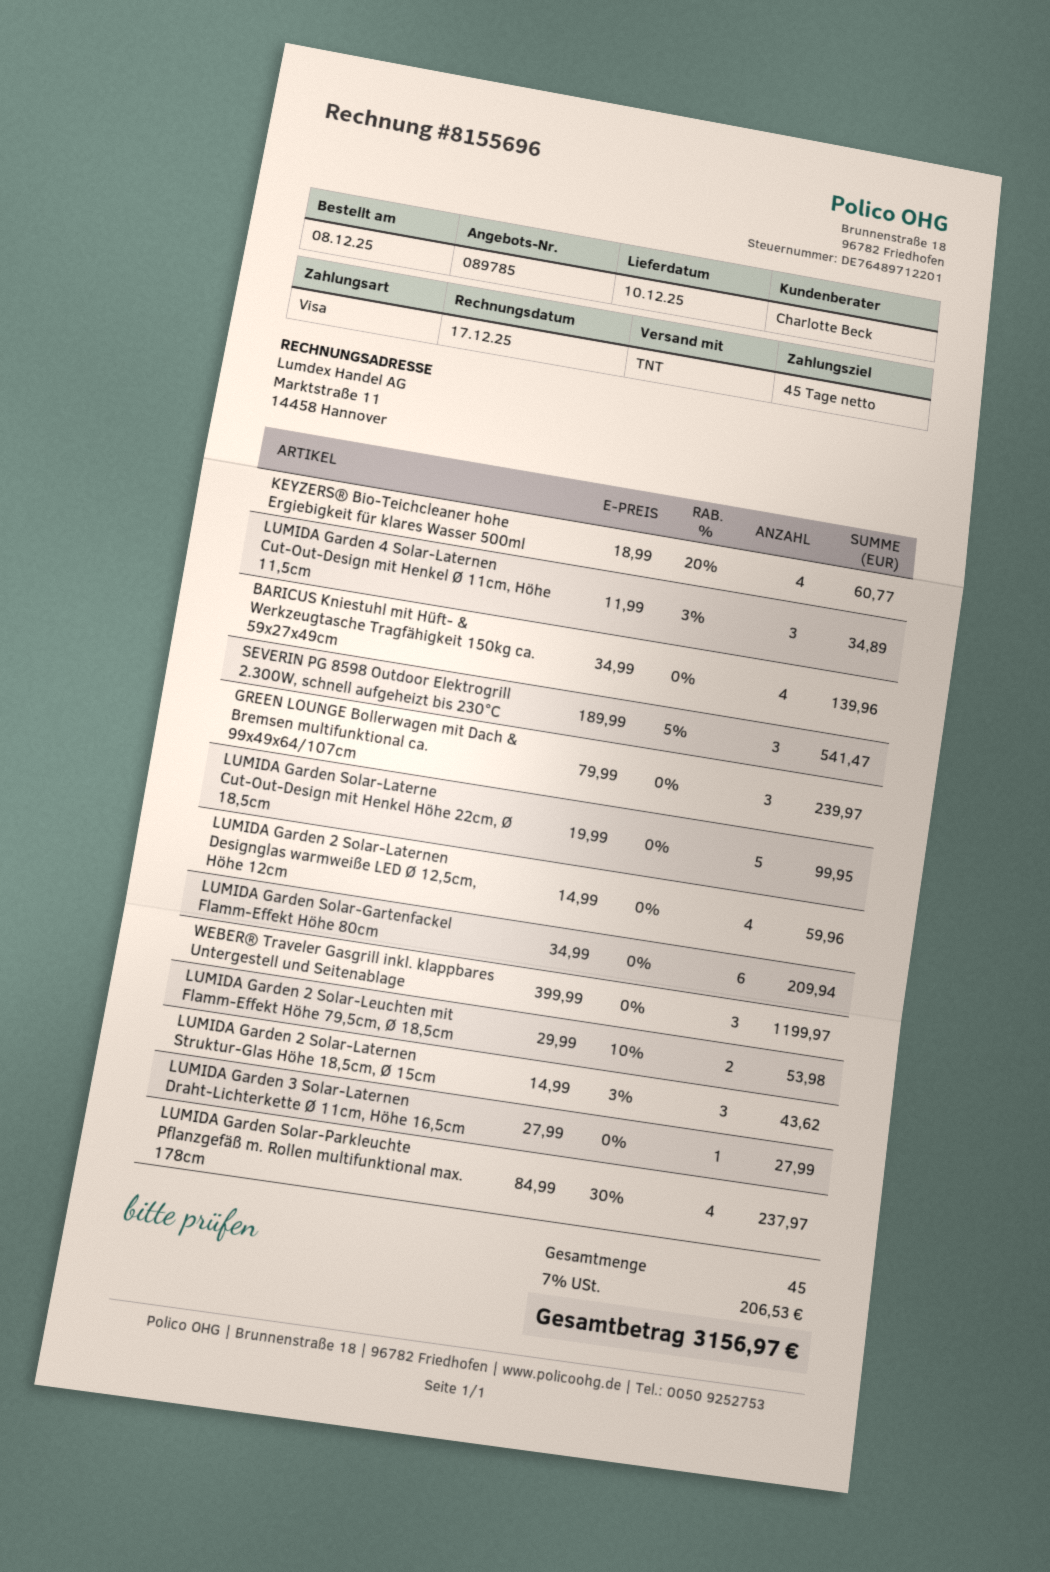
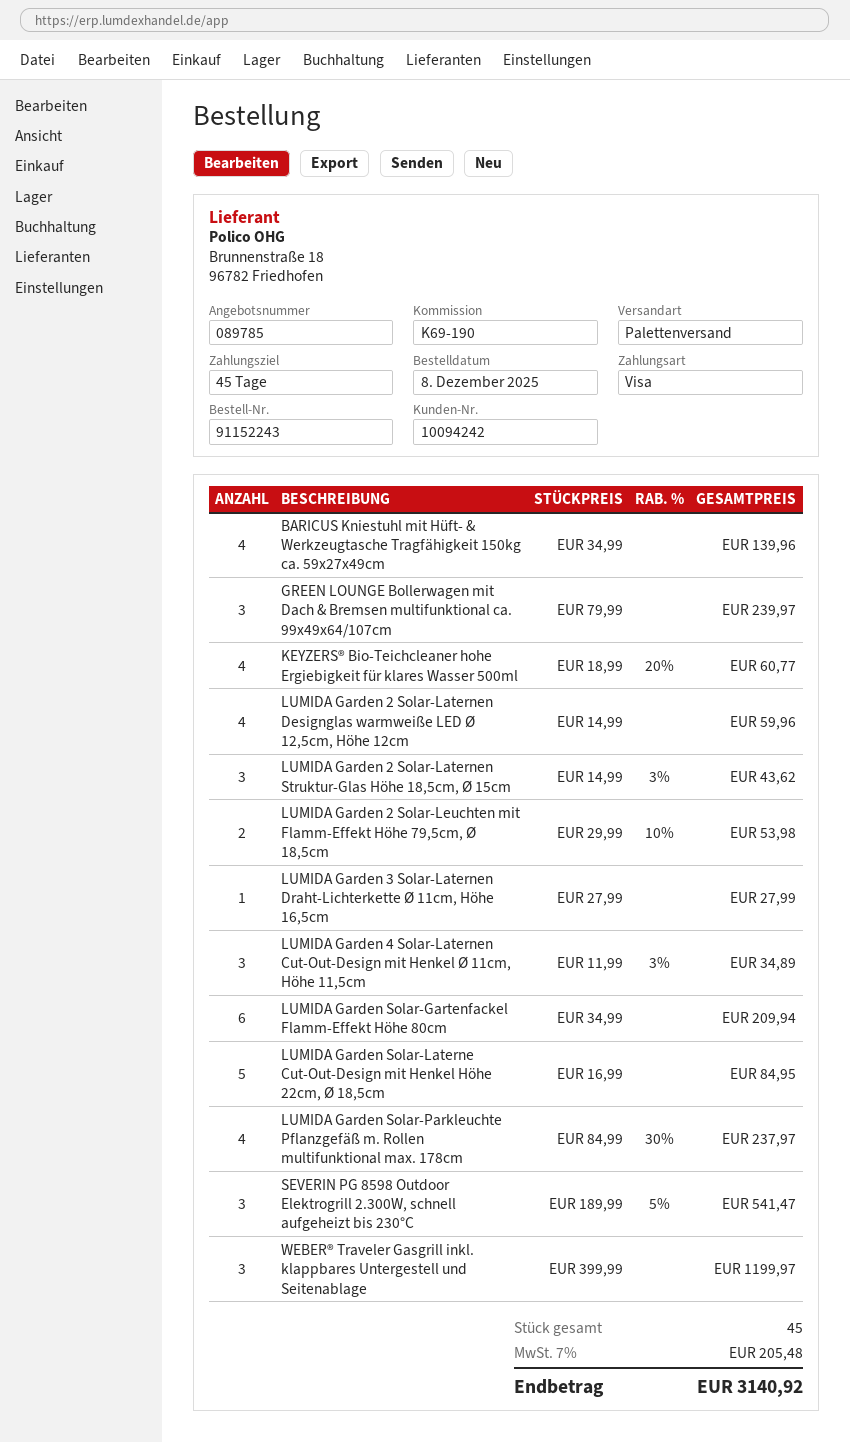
shipping method: TNT -> pallet freight
LUMIDA Garden Solar-Laterne Cut-Out-Design mit Henkel Höhe 22cm, Ø 18,5cm: 5 x 19.99 = 99.95 -> 5 x 16.99 = 84.95
tax: 7% = 206.53 -> 7% = 205.48
total: 3156.97 -> 3140.92

